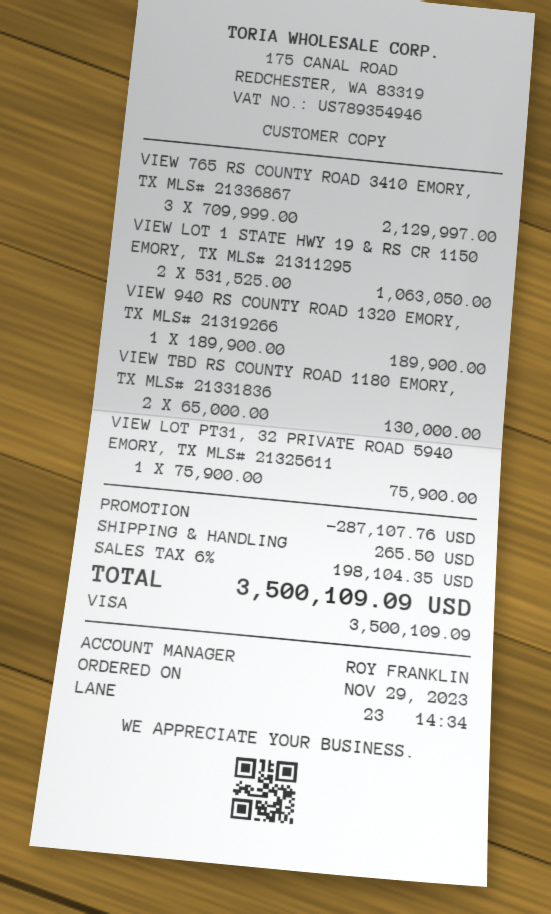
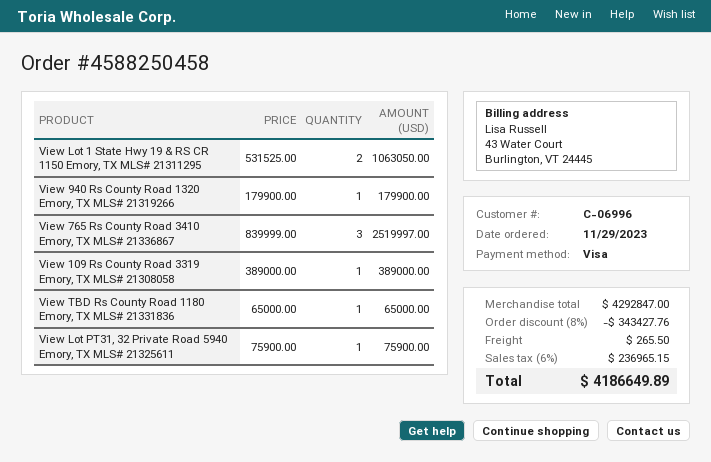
VIEW 765 RS COUNTY ROAD 3410 EMORY, TX MLS# 21336867: 3 x 709999.00 = 2129997.00 -> 3 x 839999.00 = 2519997.00
VIEW 940 RS COUNTY ROAD 1320 EMORY, TX MLS# 21319266: 1 x 189900.00 = 189900.00 -> 1 x 179900.00 = 179900.00
VIEW TBD RS COUNTY ROAD 1180 EMORY, TX MLS# 21331836: 2 x 65000.00 = 130000.00 -> 1 x 65000.00 = 65000.00
View 109 Rs County Road 3319 Emory, TX MLS# 21308058: none -> 1 x 389000.00 = 389000.00
discount: 287107.76 -> 343427.76
tax: 6% = 198104.35 -> 6% = 236965.15
total: 3500109.09 -> 4186649.89

